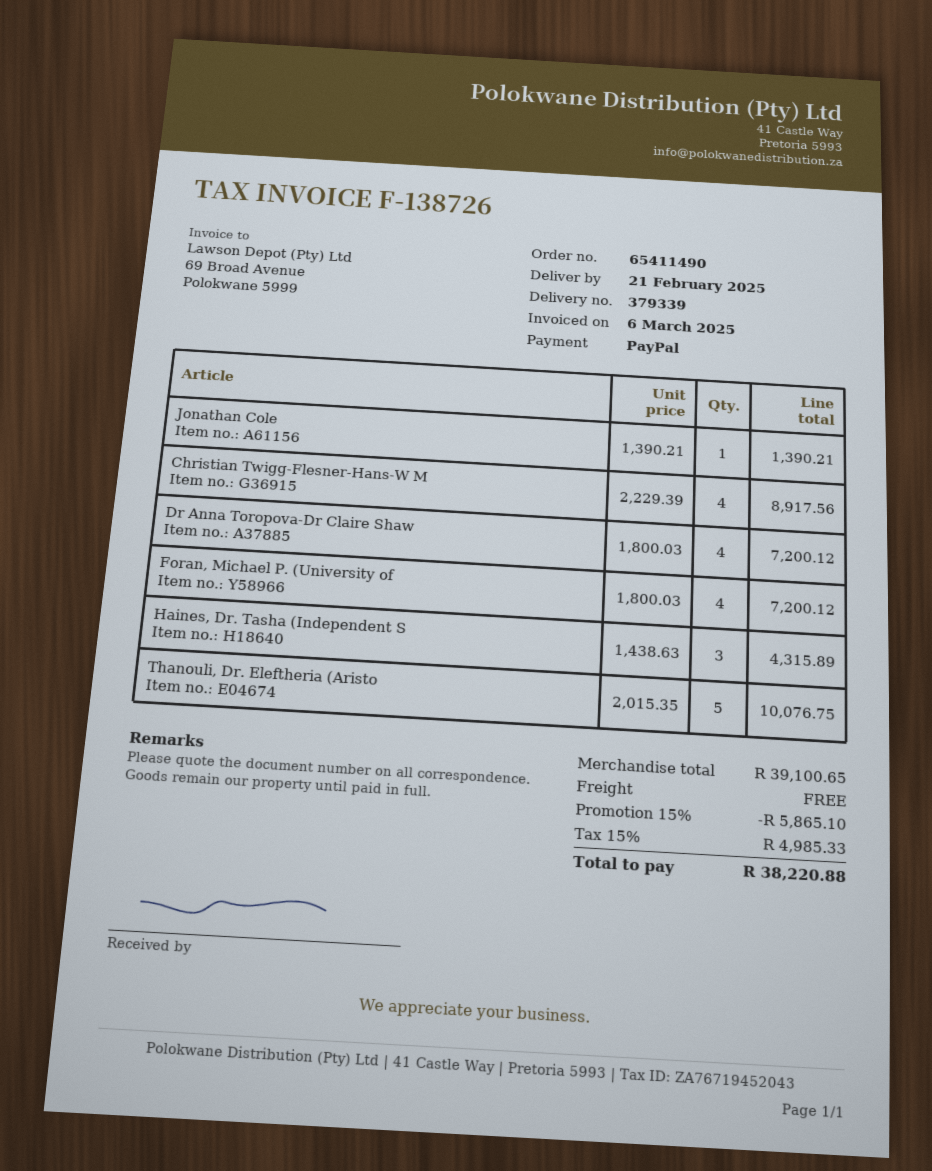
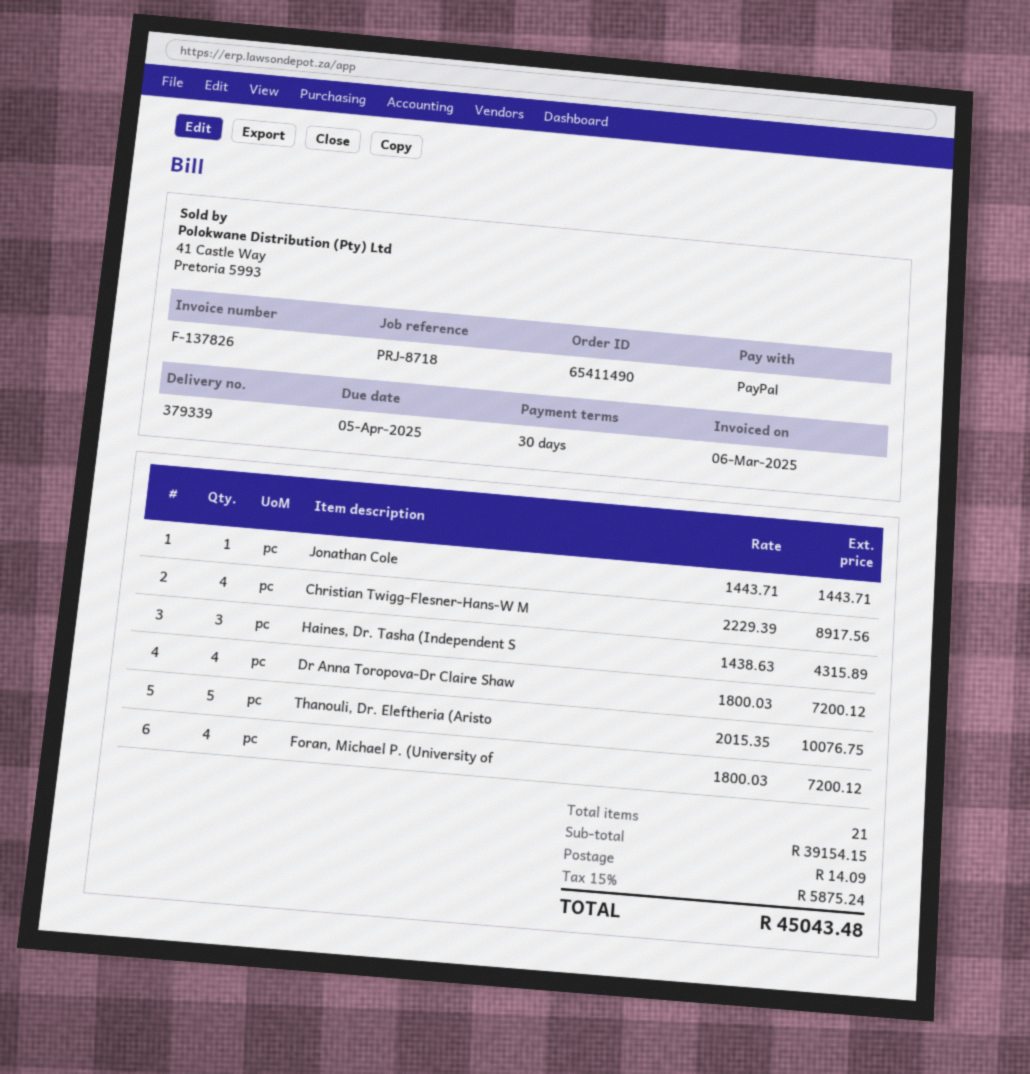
invoice number: F-138726 -> F-137826
Jonathan Cole: 1 x 1390.21 = 1390.21 -> 1 x 1443.71 = 1443.71
subtotal: 39100.65 -> 39154.15
discount: 15% = 5865.10 -> none
shipping: 0.00 -> 14.09
tax: 15% = 4985.33 -> 15% = 5875.24
total: 38220.88 -> 45043.48

